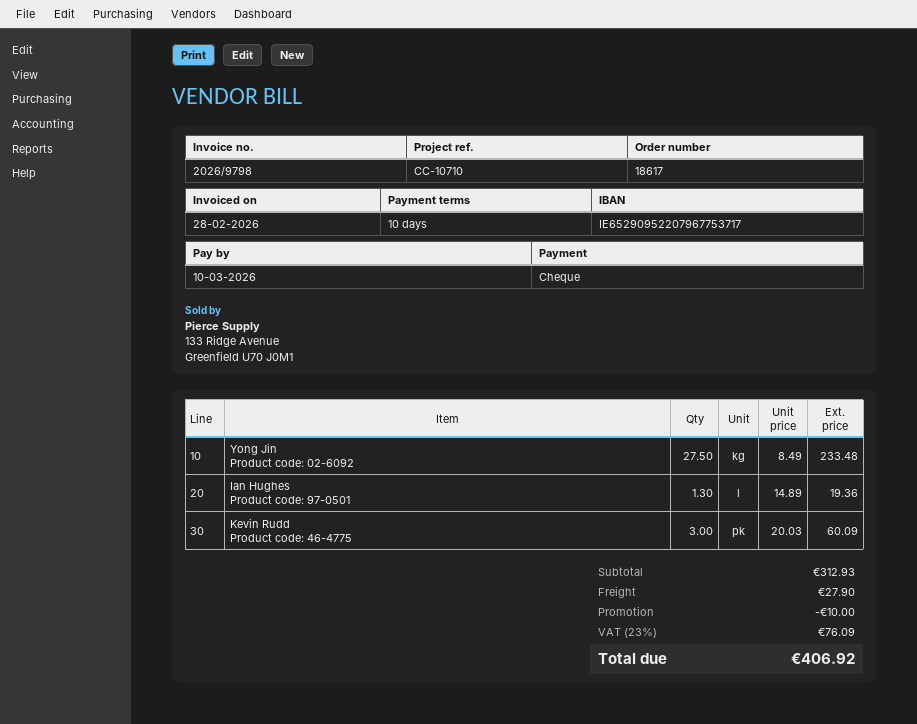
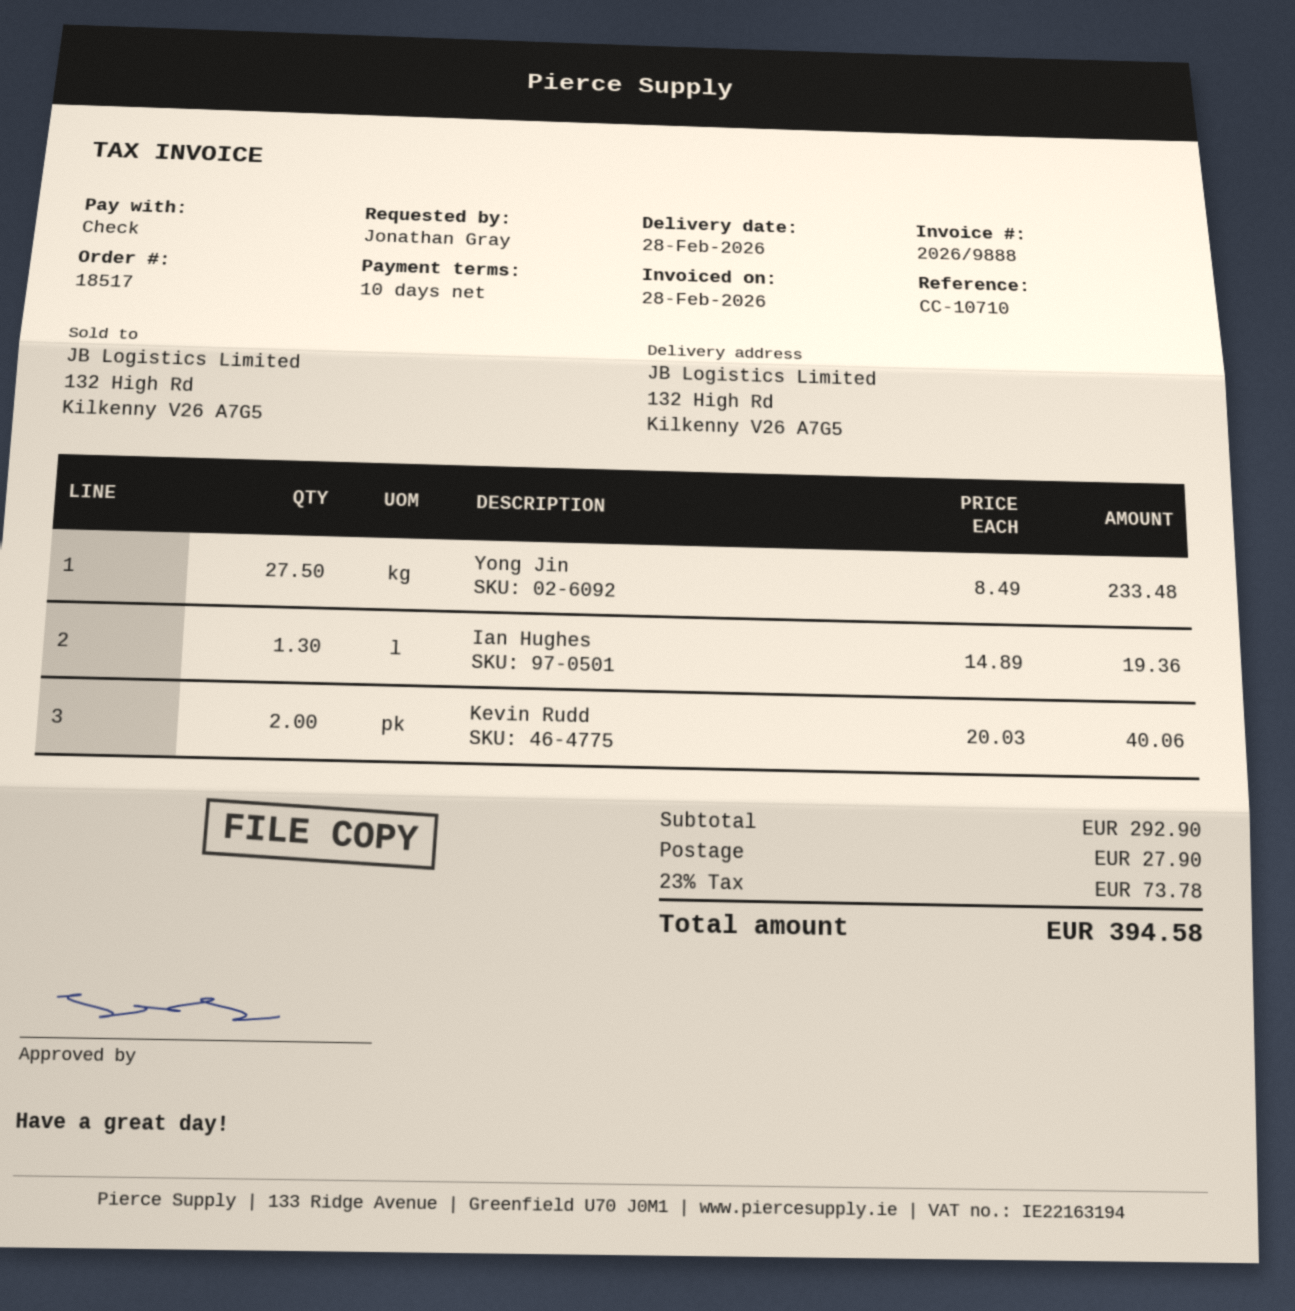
order number: 18617 -> 18517
invoice number: 2026/9798 -> 2026/9888
Kevin Rudd: 3 x 20.03 = 60.09 -> 2 x 20.03 = 40.06
subtotal: 312.93 -> 292.90
discount: 10.00 -> none
tax: 23% = 76.09 -> 23% = 73.78
total: 406.92 -> 394.58

